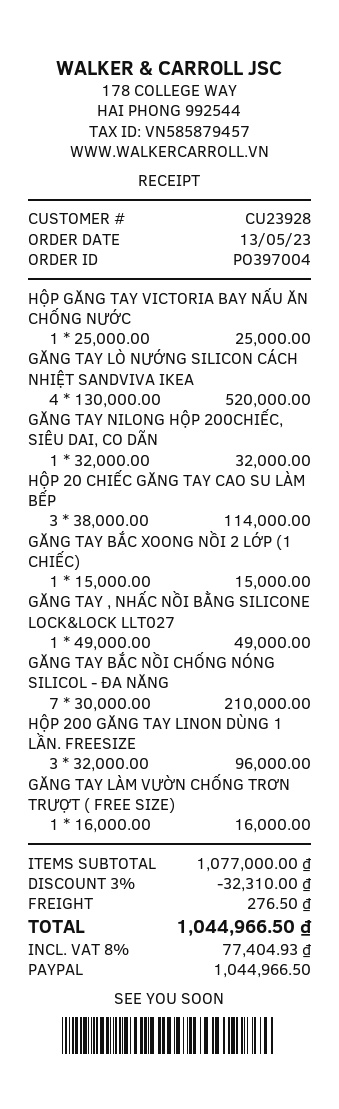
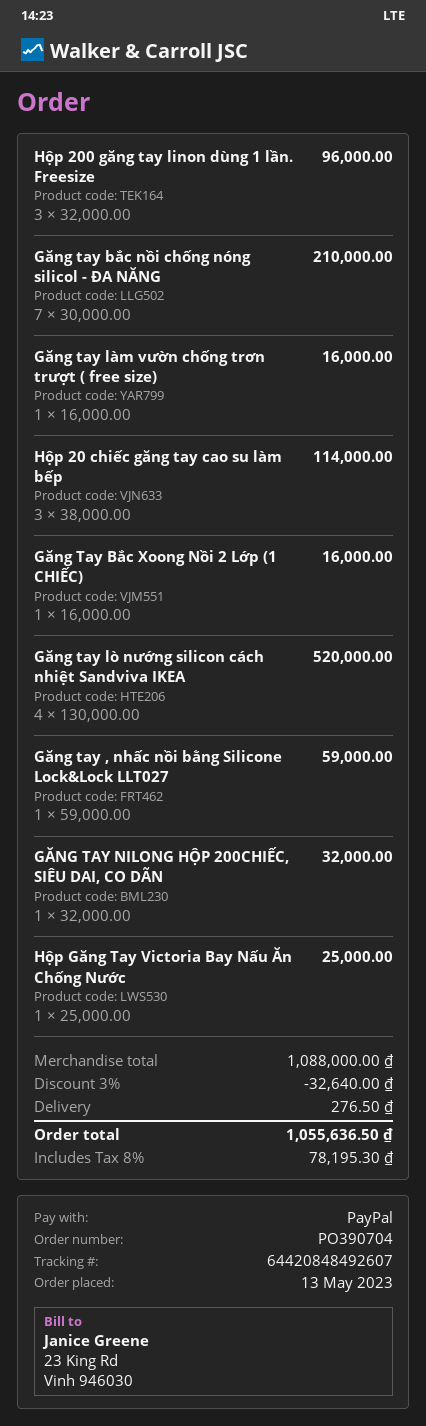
order number: PO397004 -> PO390704
GĂNG TAY BẮC XOONG NỒI 2 LỚP (1 CHIẾC): 1 x 15000.00 = 15000.00 -> 1 x 16000.00 = 16000.00
GĂNG TAY , NHẤC NỒI BẰNG SILICONE LOCK&LOCK LLT027: 1 x 49000.00 = 49000.00 -> 1 x 59000.00 = 59000.00
subtotal: 1077000.00 -> 1088000.00
discount: 3% = 32310.00 -> 3% = 32640.00
tax: 8% = 77404.93 -> 8% = 78195.30
total: 1044966.50 -> 1055636.50

